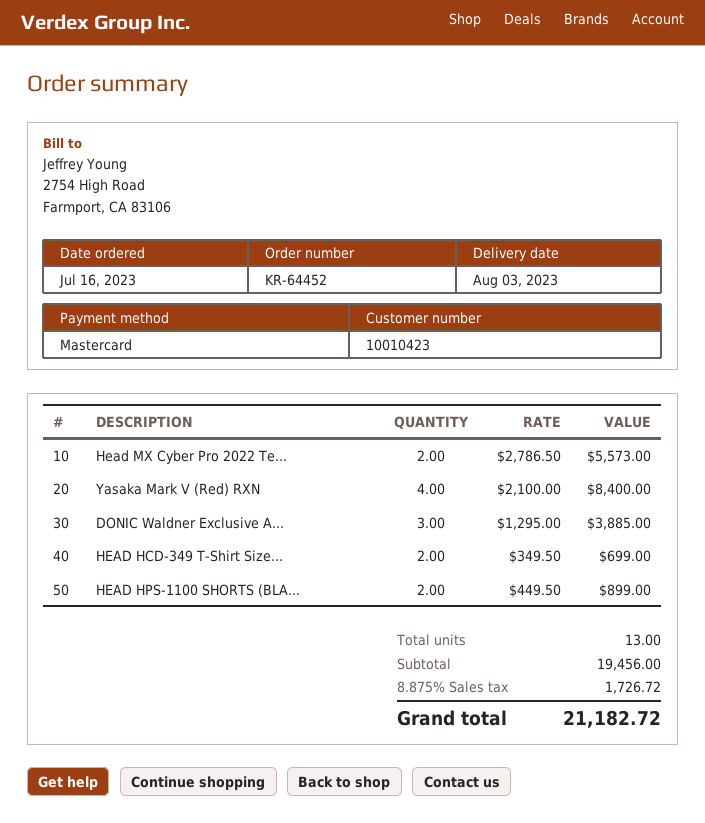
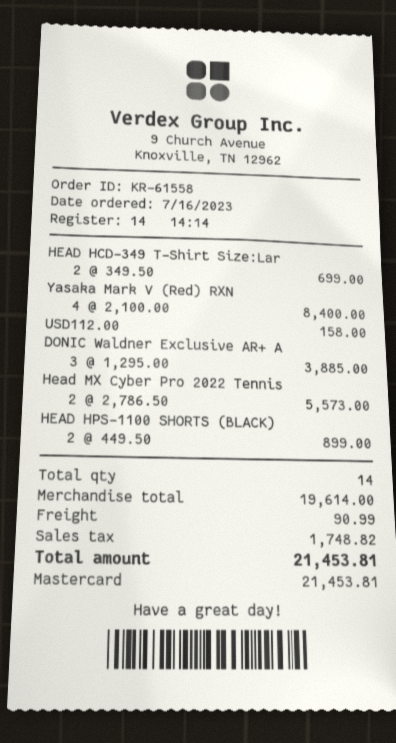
order number: KR-64452 -> KR-61558
USD112.00: none -> 1 x 158.00 = 158.00
total quantity: 13 -> 14
subtotal: 19456.00 -> 19614.00
shipping: none -> 90.99
tax: 1726.72 -> 1748.82
total: 21182.72 -> 21453.81

